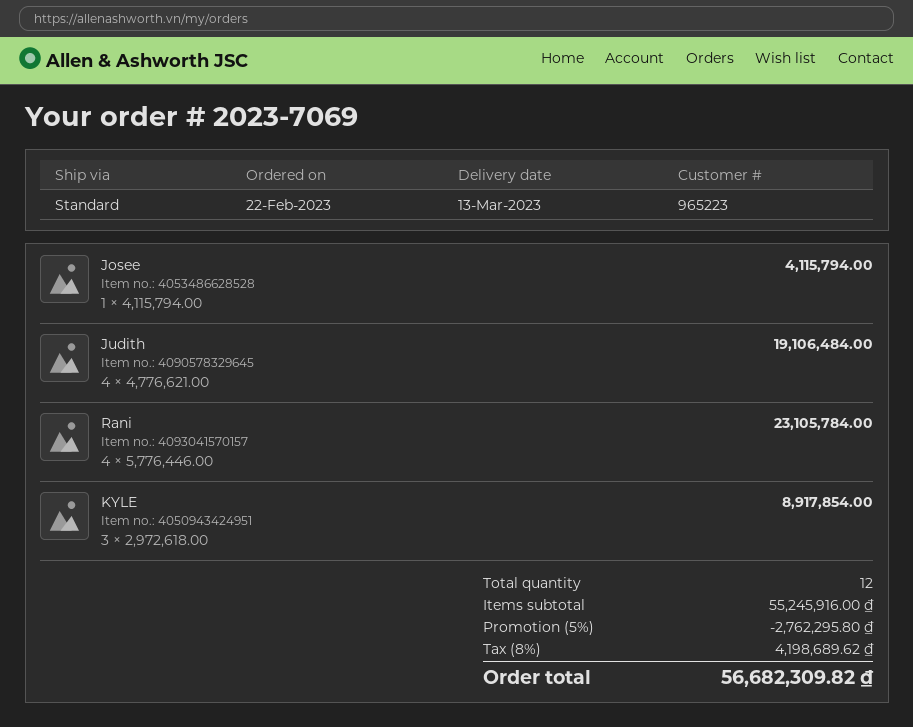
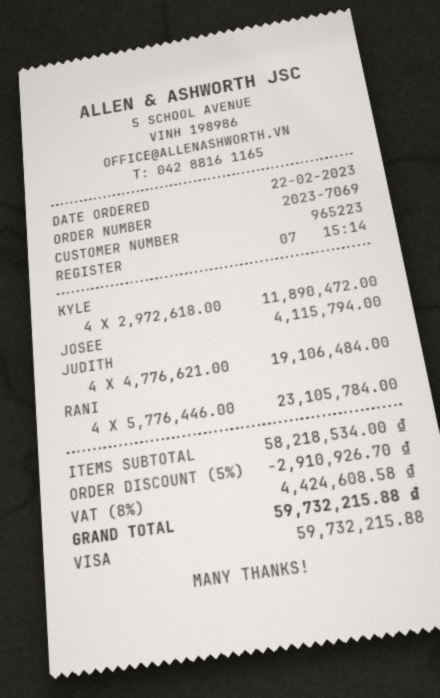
KYLE: 3 x 2972618.00 = 8917854.00 -> 4 x 2972618.00 = 11890472.00
subtotal: 55245916.00 -> 58218534.00
discount: 5% = 2762295.80 -> 5% = 2910926.70
tax: 8% = 4198689.62 -> 8% = 4424608.58
total: 56682309.82 -> 59732215.88

